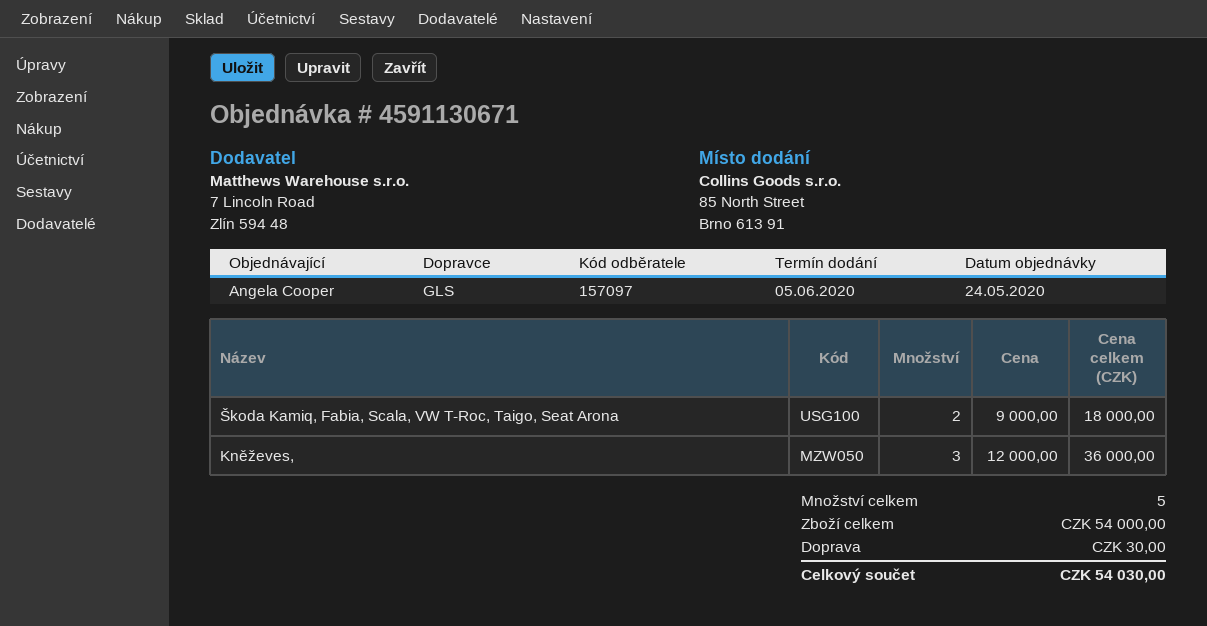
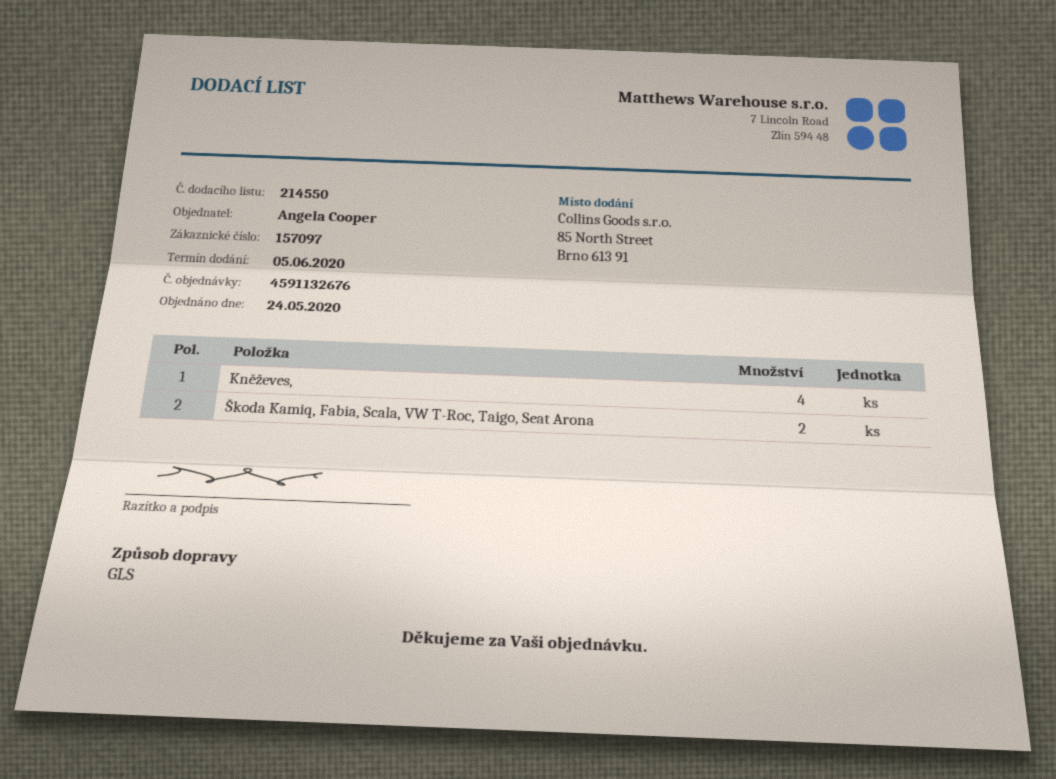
order number: 4591130671 -> 4591132676
Kněževes,: 3 -> 4

